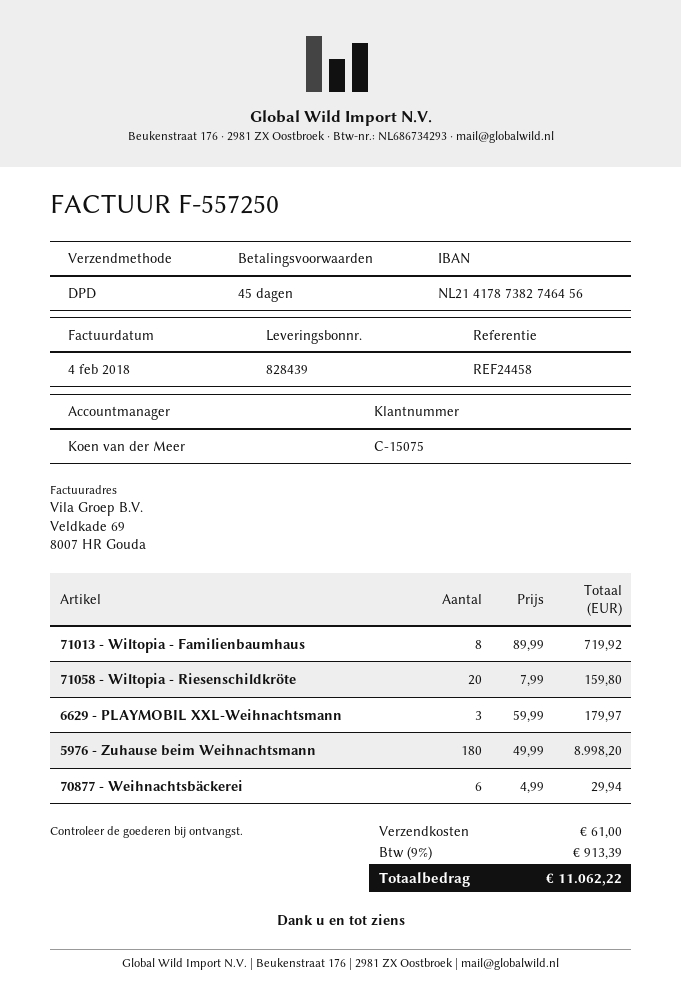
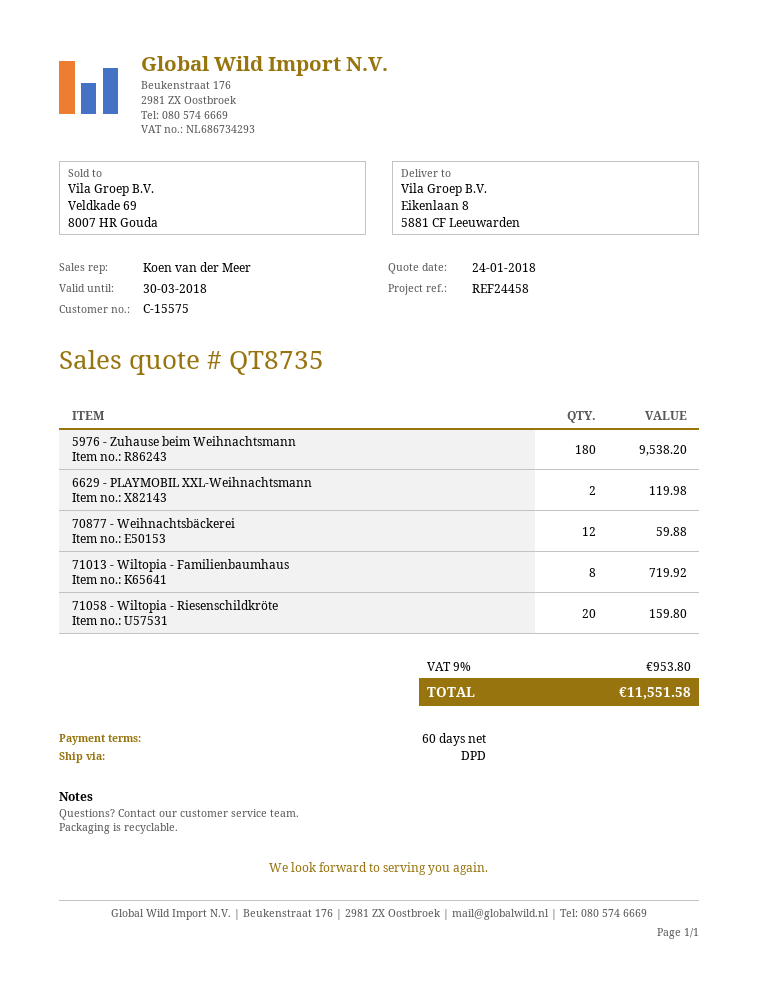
payment terms: 45 days -> 60 days
customer number: C-15075 -> C-15575
6629 - PLAYMOBIL XXL-Weihnachtsmann: 3 for 179.97 -> 2 for 119.98
5976 - Zuhause beim Weihnachtsmann: 180 for 8998.20 -> 180 for 9538.20
70877 - Weihnachtsbäckerei: 6 for 29.94 -> 12 for 59.88
shipping: 61.00 -> none
tax: 9% = 913.39 -> 9% = 953.80
total: 11062.22 -> 11551.58

